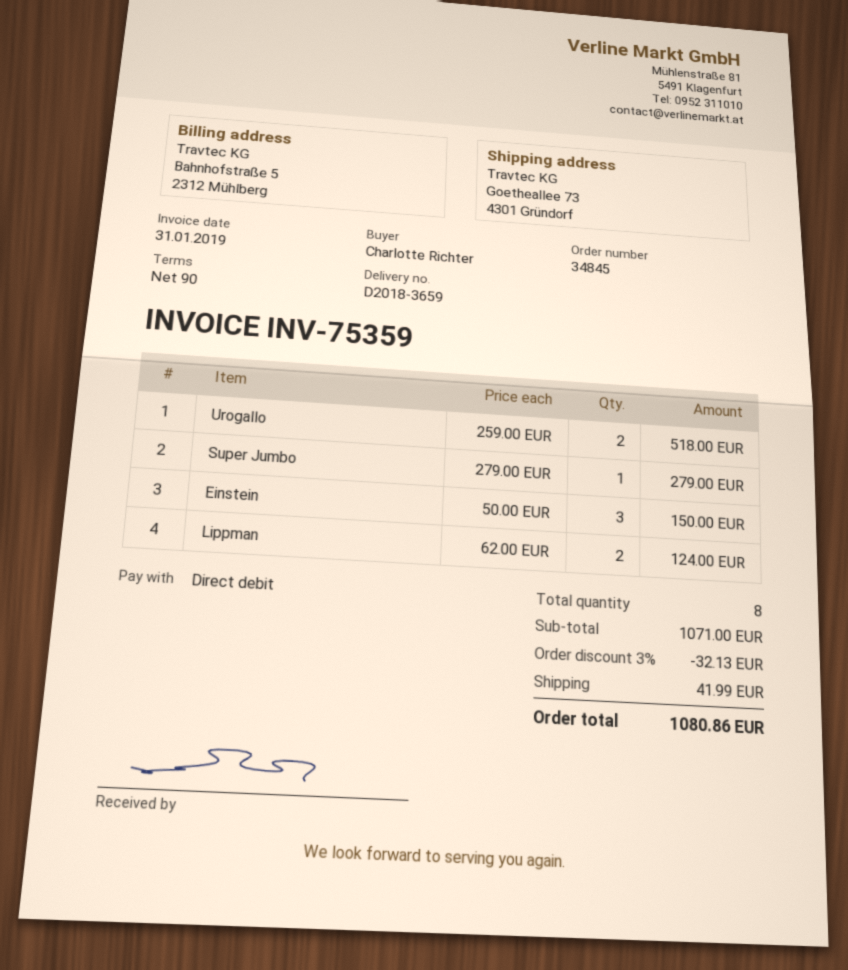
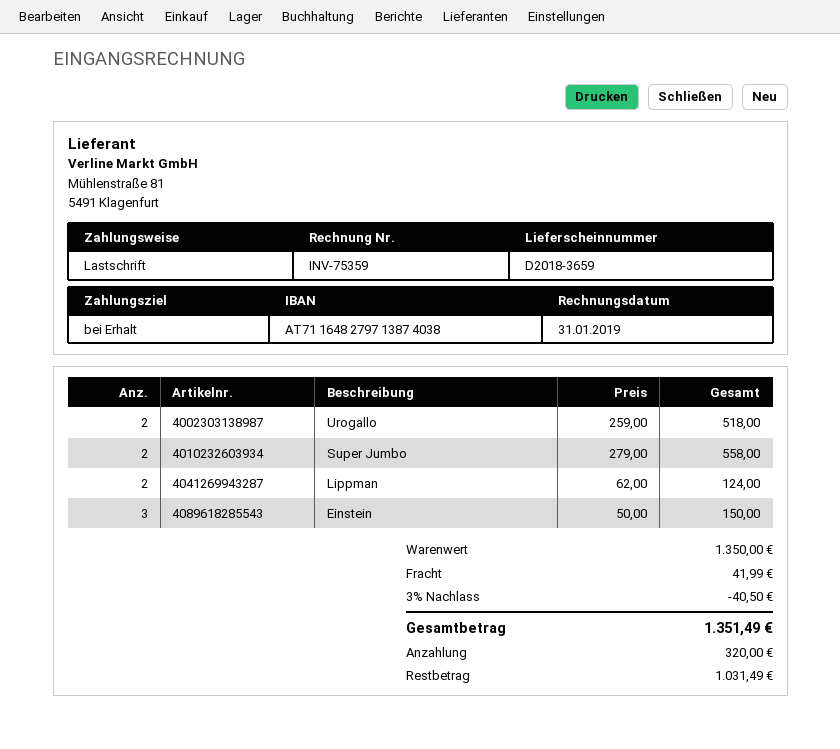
payment terms: 90 days -> on receipt
Super Jumbo: 1 x 279.00 = 279.00 -> 2 x 279.00 = 558.00
subtotal: 1071.00 -> 1350.00
discount: 3% = 32.13 -> 3% = 40.50
total: 1080.86 -> 1351.49

